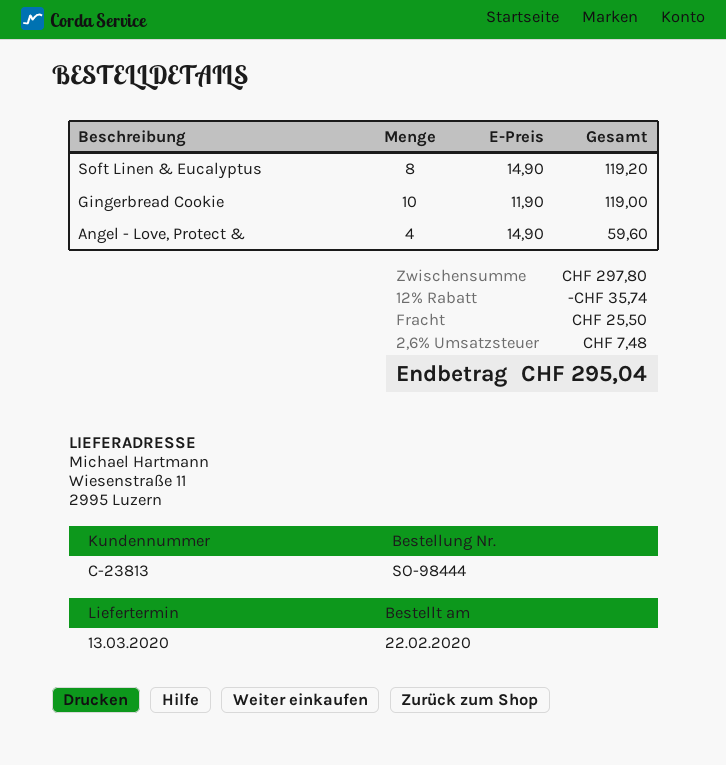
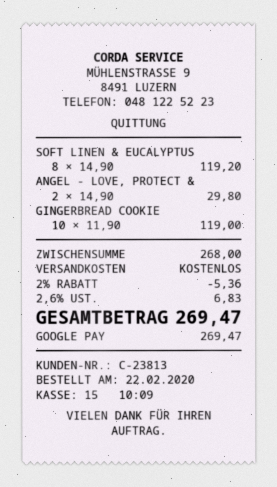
Angel - Love, Protect &: 4 x 14.90 = 59.60 -> 2 x 14.90 = 29.80
subtotal: 297.80 -> 268.00
discount: 12% = 35.74 -> 2% = 5.36
shipping: 25.50 -> 0.00
tax: 2.6% = 7.48 -> 2.6% = 6.83
total: 295.04 -> 269.47

